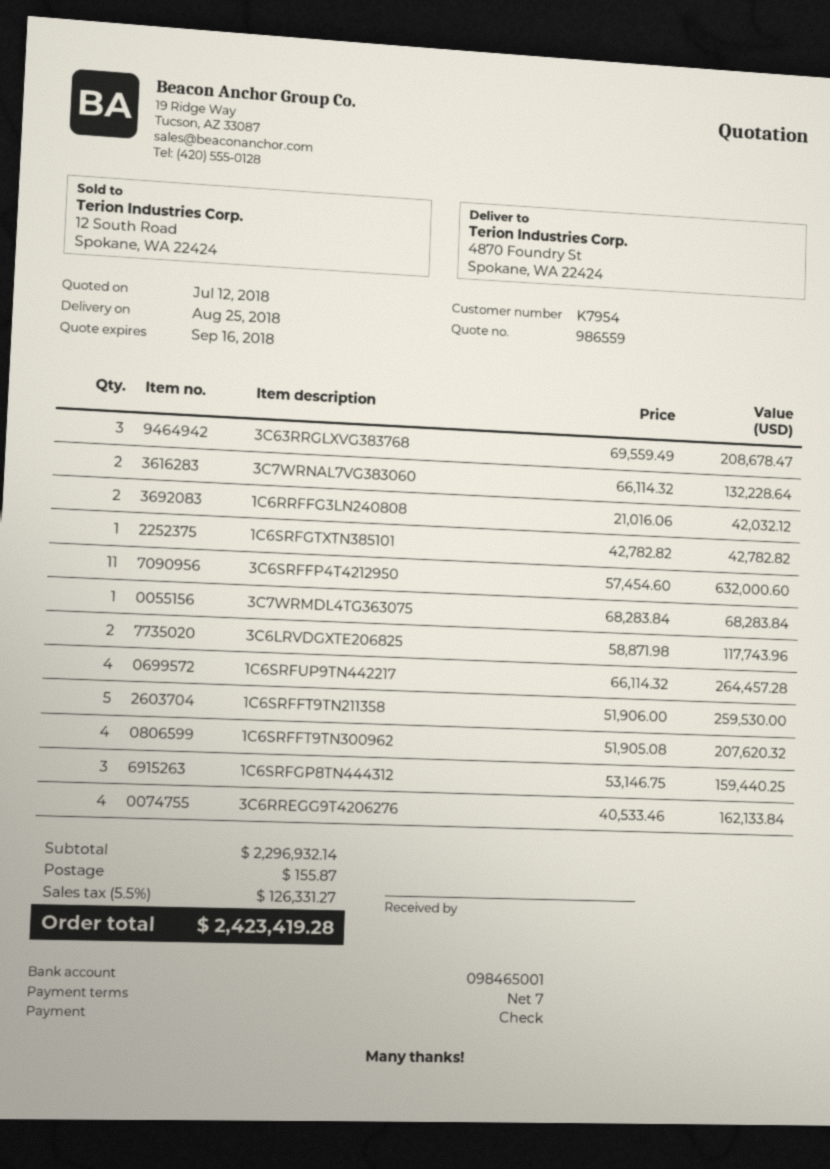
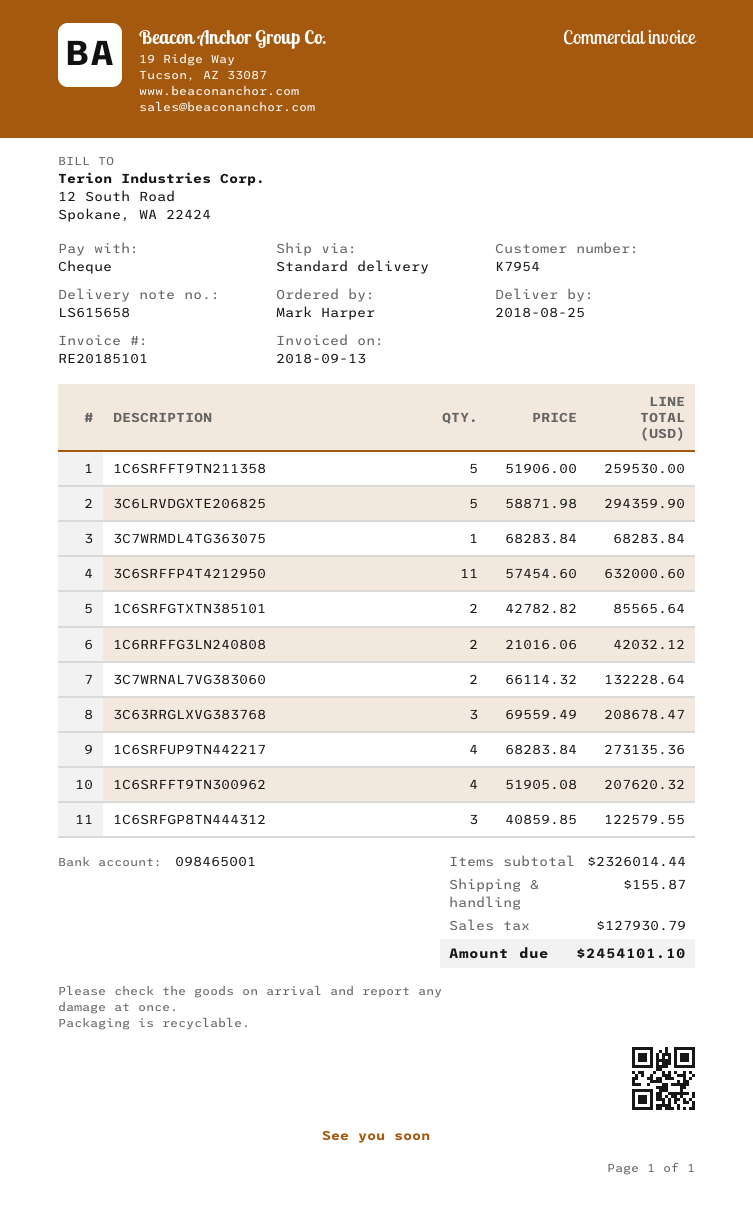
1C6SRFGTXTN385101: 1 x 42782.82 = 42782.82 -> 2 x 42782.82 = 85565.64
3C6LRVDGXTE206825: 2 x 58871.98 = 117743.96 -> 5 x 58871.98 = 294359.90
1C6SRFUP9TN442217: 4 x 66114.32 = 264457.28 -> 4 x 68283.84 = 273135.36
1C6SRFGP8TN444312: 3 x 53146.75 = 159440.25 -> 3 x 40859.85 = 122579.55
3C6RREGG9T4206276: 4 x 40533.46 = 162133.84 -> none
subtotal: 2296932.14 -> 2326014.44
tax: 126331.27 -> 127930.79
total: 2423419.28 -> 2454101.10

